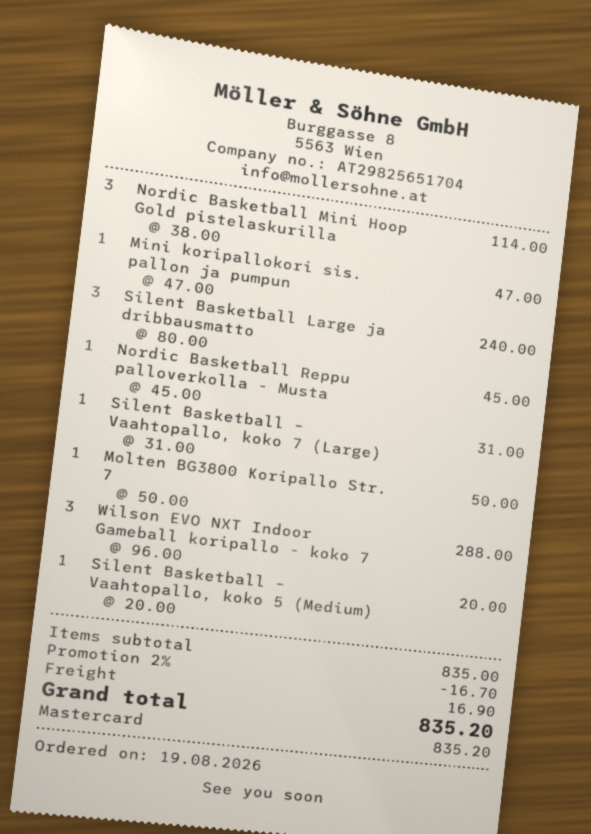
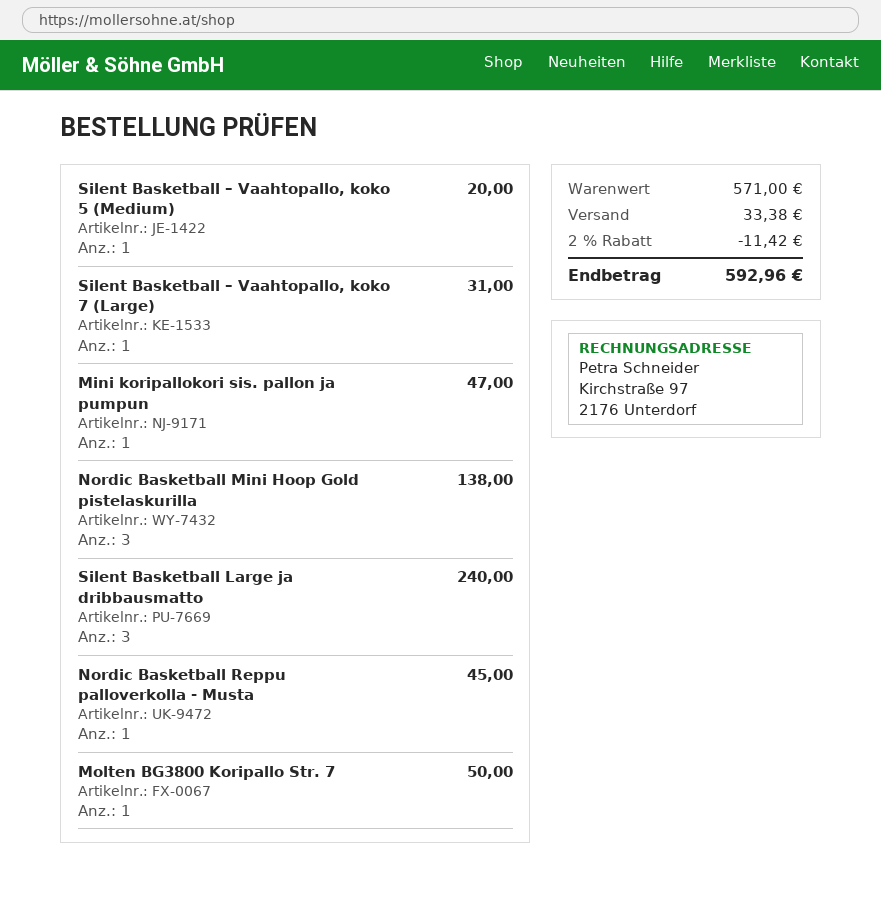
Nordic Basketball Mini Hoop Gold pistelaskurilla: 3 for 114.00 -> 3 for 138.00
Wilson EVO NXT Indoor Gameball koripallo - koko 7: 3 for 288.00 -> none
subtotal: 835.00 -> 571.00
discount: 2% = 16.70 -> 2% = 11.42
shipping: 16.90 -> 33.38
total: 835.20 -> 592.96

